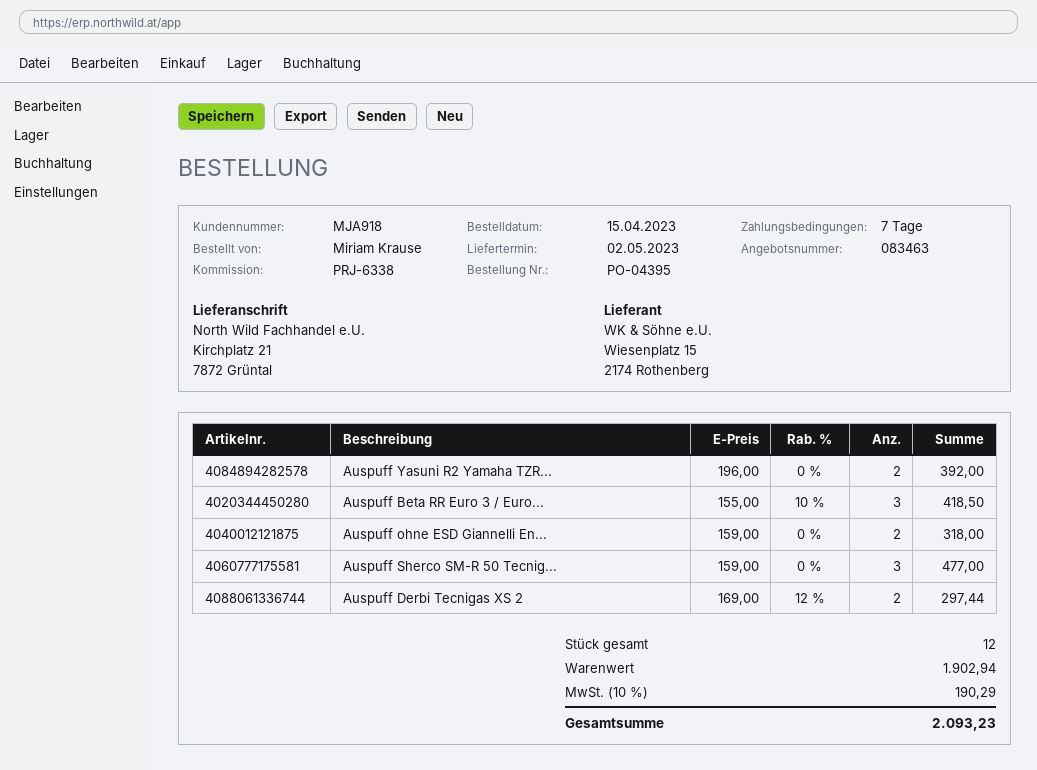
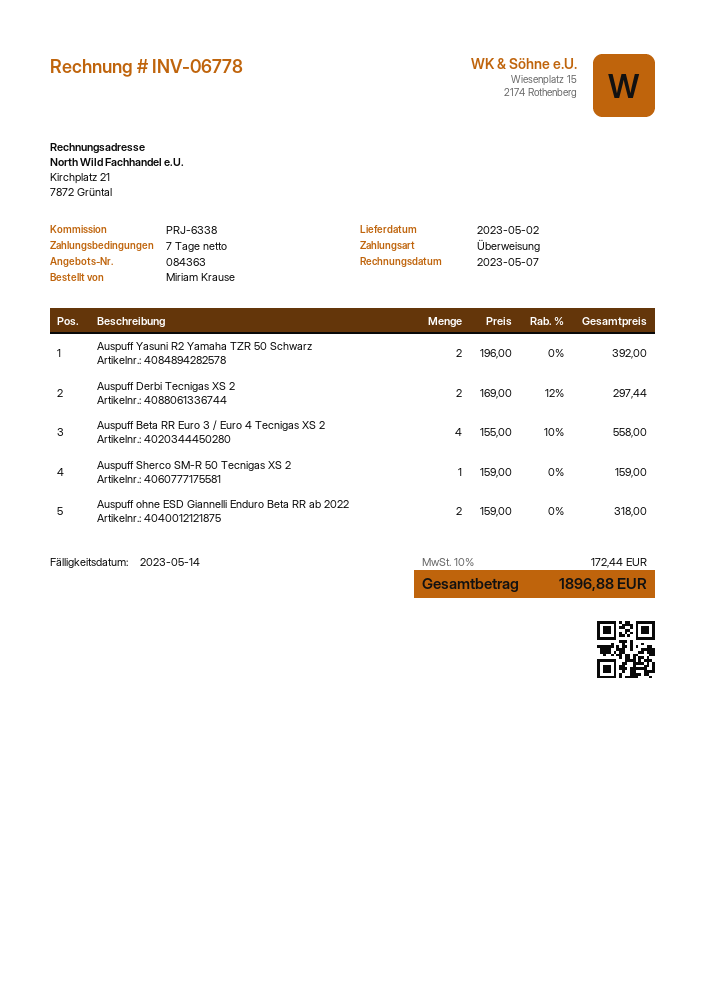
quote number: 083463 -> 084363
Auspuff Beta RR Euro 3 / Euro...: 3 x 155.00 - 10% = 418.50 -> 4 x 155.00 - 10% = 558.00
Auspuff Sherco SM-R 50 Tecnig...: 3 x 159.00 = 477.00 -> 1 x 159.00 = 159.00
tax: 10% = 190.29 -> 10% = 172.44
total: 2093.23 -> 1896.88

